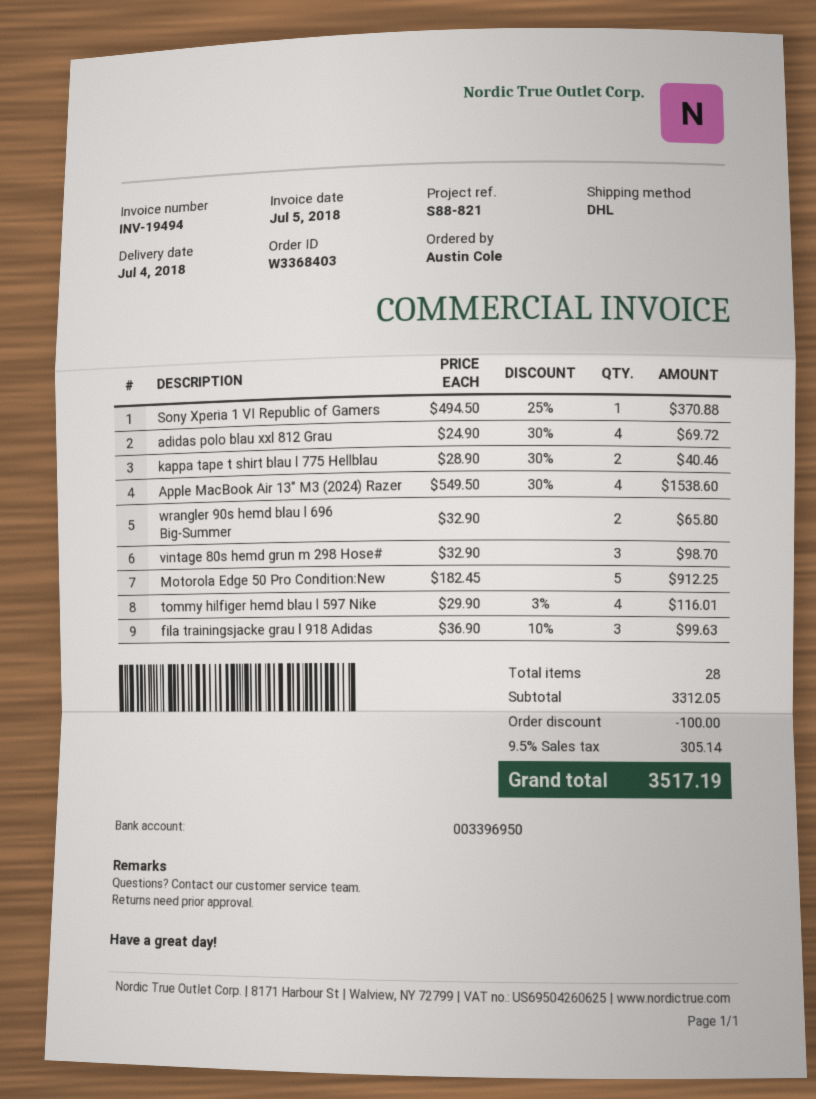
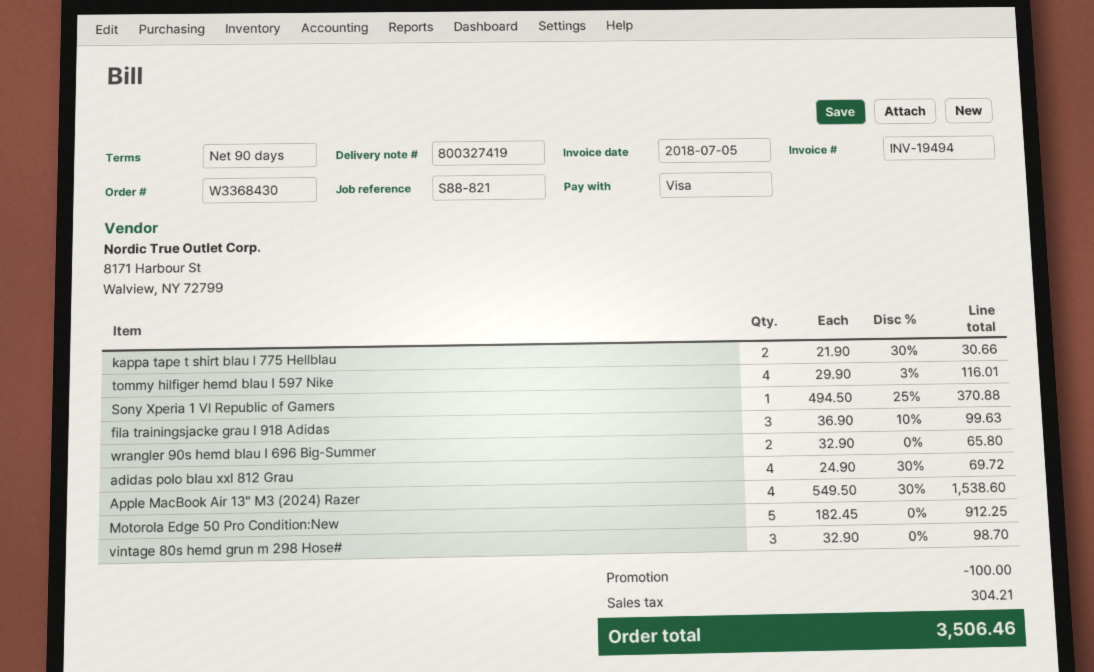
order number: W3368403 -> W3368430
kappa tape t shirt blau l 775 Hellblau: 2 x 28.90 - 30% = 40.46 -> 2 x 21.90 - 30% = 30.66
tax: 305.14 -> 304.21
total: 3517.19 -> 3506.46

